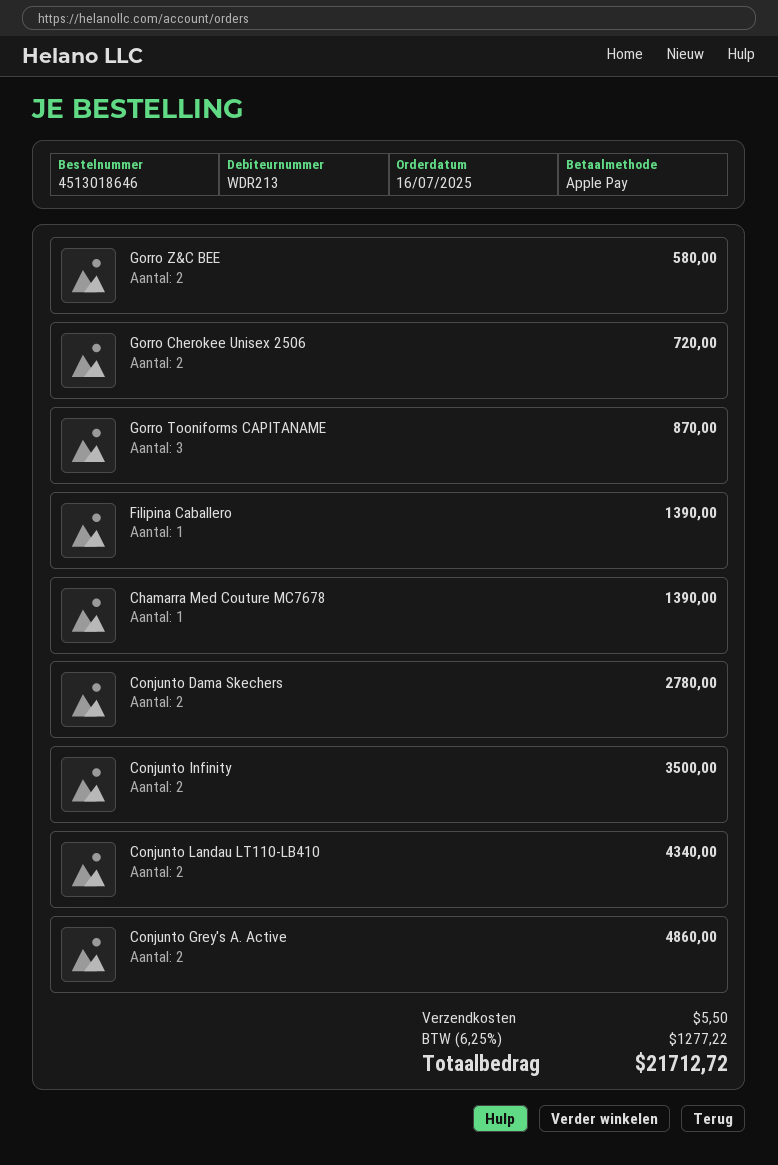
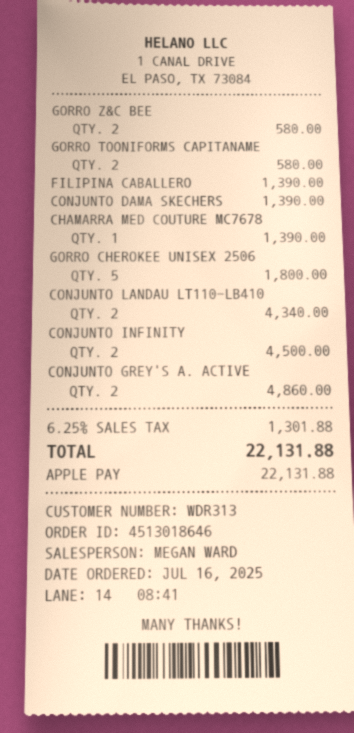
customer number: WDR213 -> WDR313
Gorro Cherokee Unisex 2506: 2 for 720.00 -> 5 for 1800.00
Gorro Tooniforms CAPITANAME: 3 for 870.00 -> 2 for 580.00
Conjunto Dama Skechers: 2 for 2780.00 -> 1 for 1390.00
Conjunto Infinity: 2 for 3500.00 -> 2 for 4500.00
shipping: 5.50 -> none
tax: 6.25% = 1277.22 -> 6.25% = 1301.88
total: 21712.72 -> 22131.88

